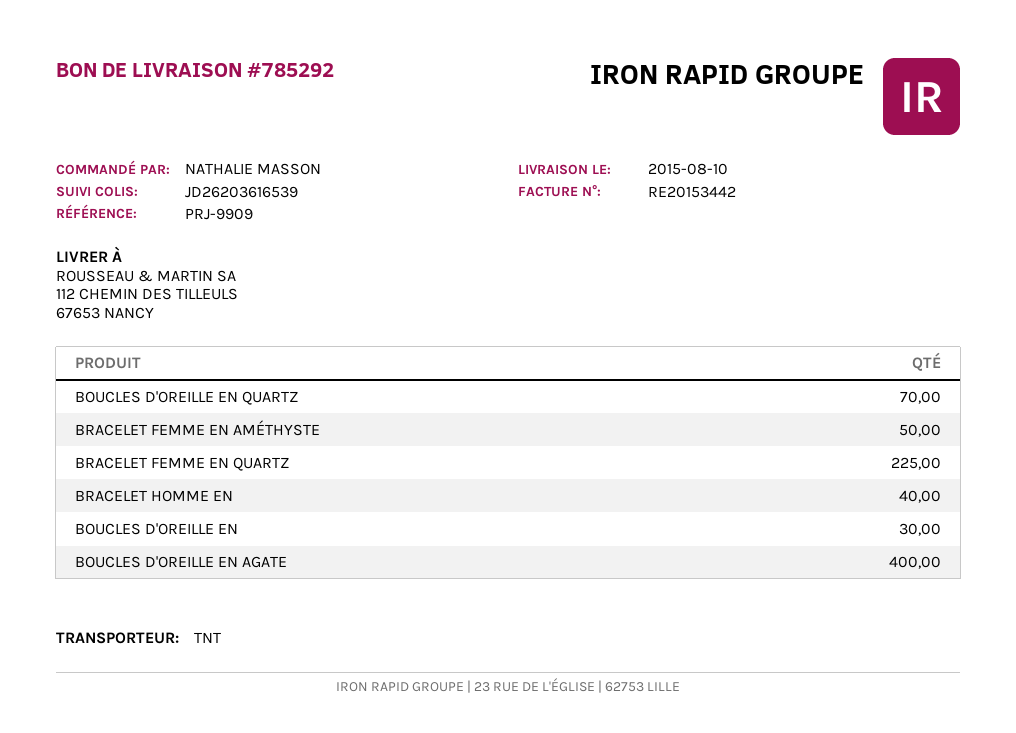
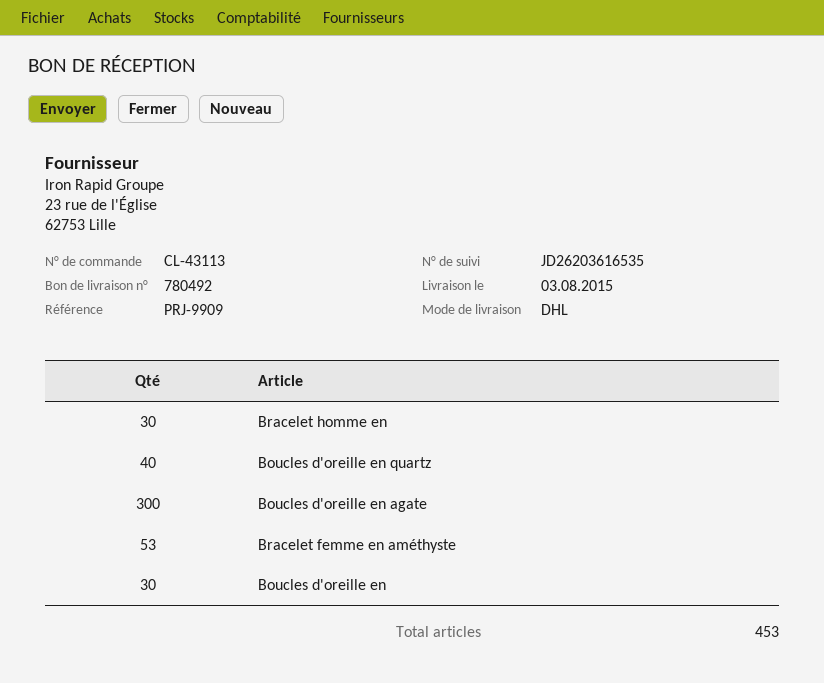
delivery note number: 785292 -> 780492
delivery date: 2015-08-10 -> 2015-08-03
shipping method: TNT -> DHL
tracking number: JD26203616539 -> JD26203616535
BOUCLES D'OREILLE EN QUARTZ: 70 -> 40
BRACELET FEMME EN AMÉTHYSTE: 50 -> 53
BRACELET FEMME EN QUARTZ: 225 -> none
BRACELET HOMME EN: 40 -> 30
BOUCLES D'OREILLE EN AGATE: 400 -> 300

